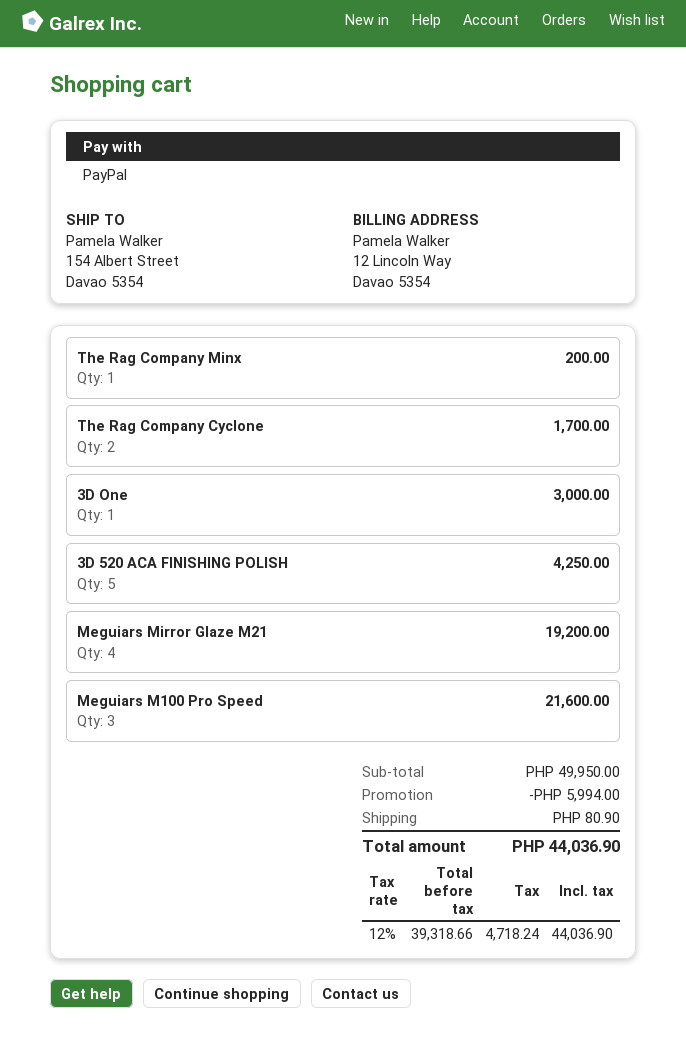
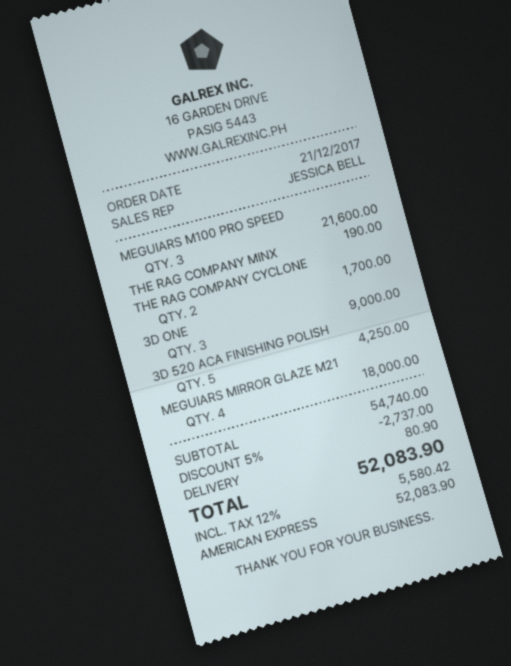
payment method: PayPal -> American Express
The Rag Company Minx: 1 for 200.00 -> 1 for 190.00
3D One: 1 for 3000.00 -> 3 for 9000.00
Meguiars Mirror Glaze M21: 4 for 19200.00 -> 4 for 18000.00
subtotal: 49950.00 -> 54740.00
discount: 5994.00 -> 2737.00
tax: 12% = 4718.24 -> 12% = 5580.42
total: 44036.90 -> 52083.90

